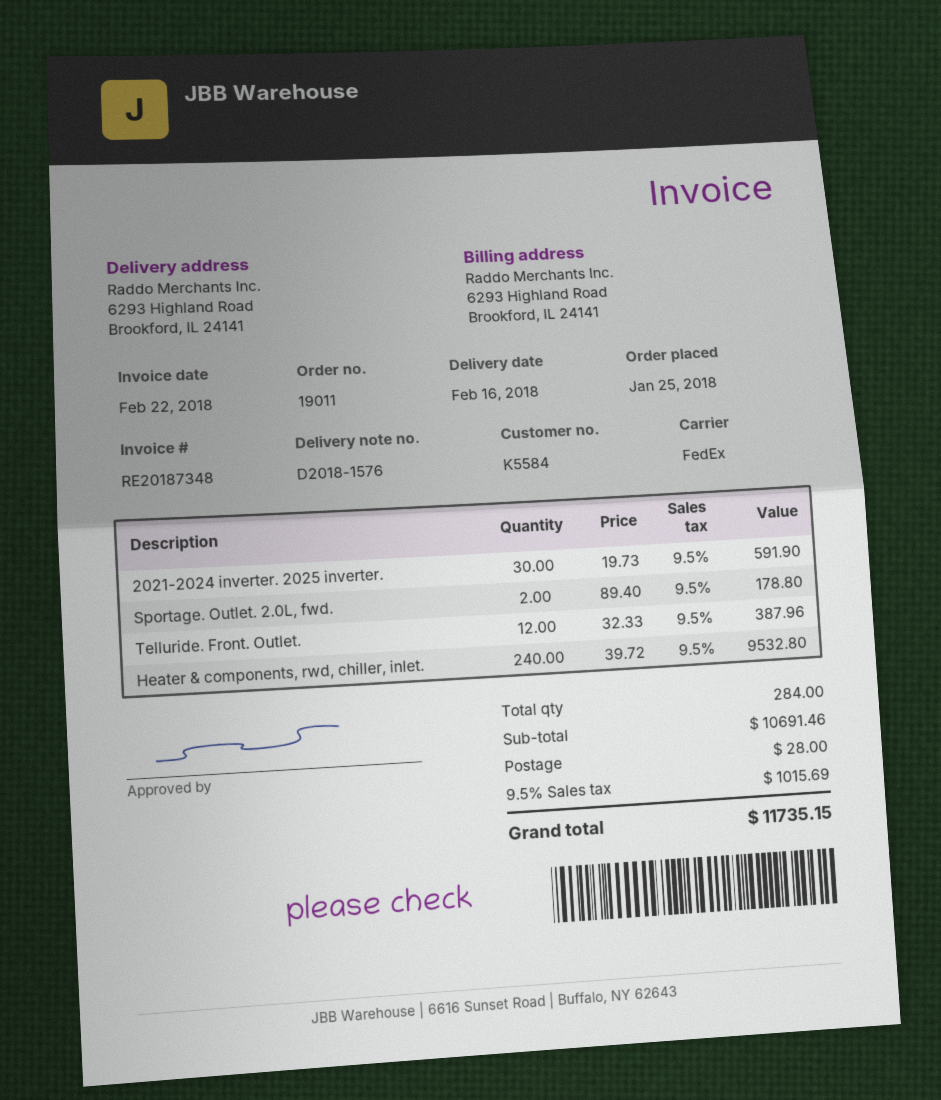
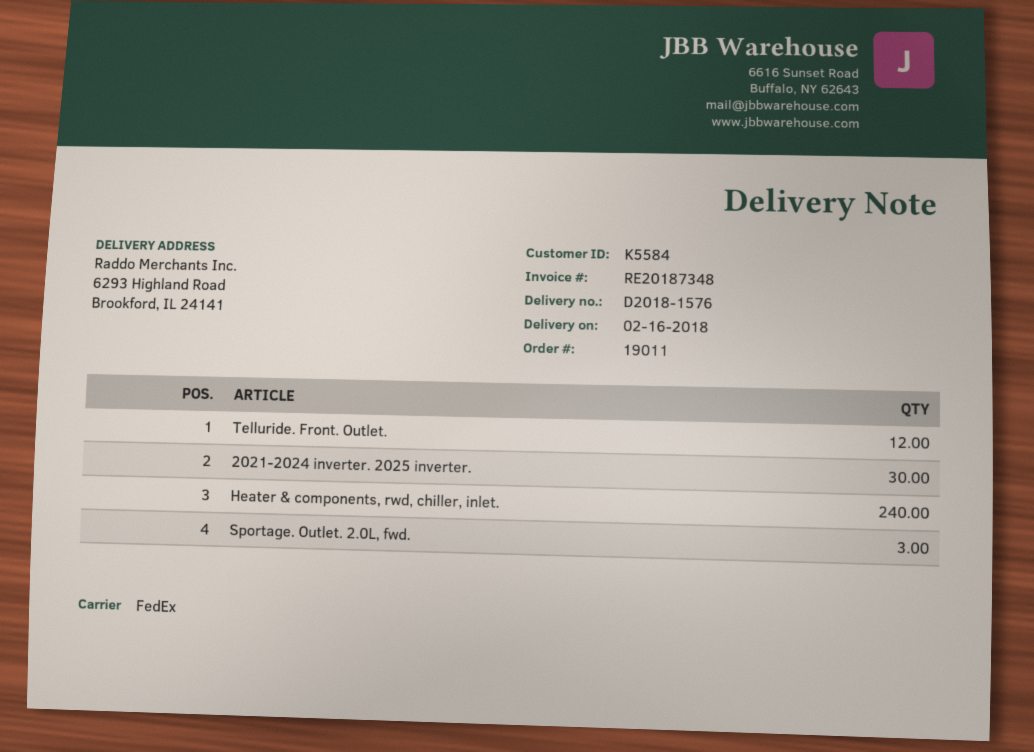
Sportage. Outlet. 2.0L, fwd.: 2 -> 3

